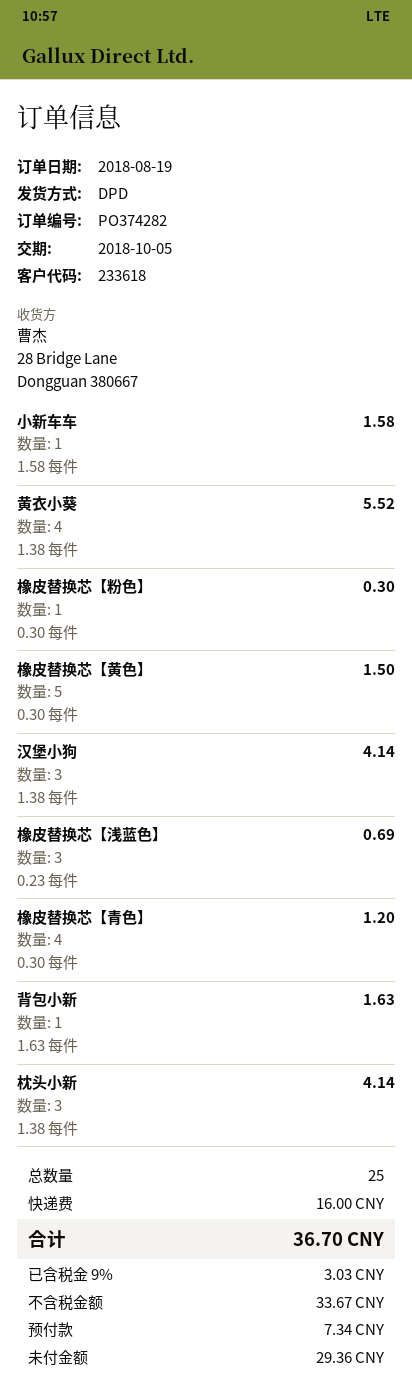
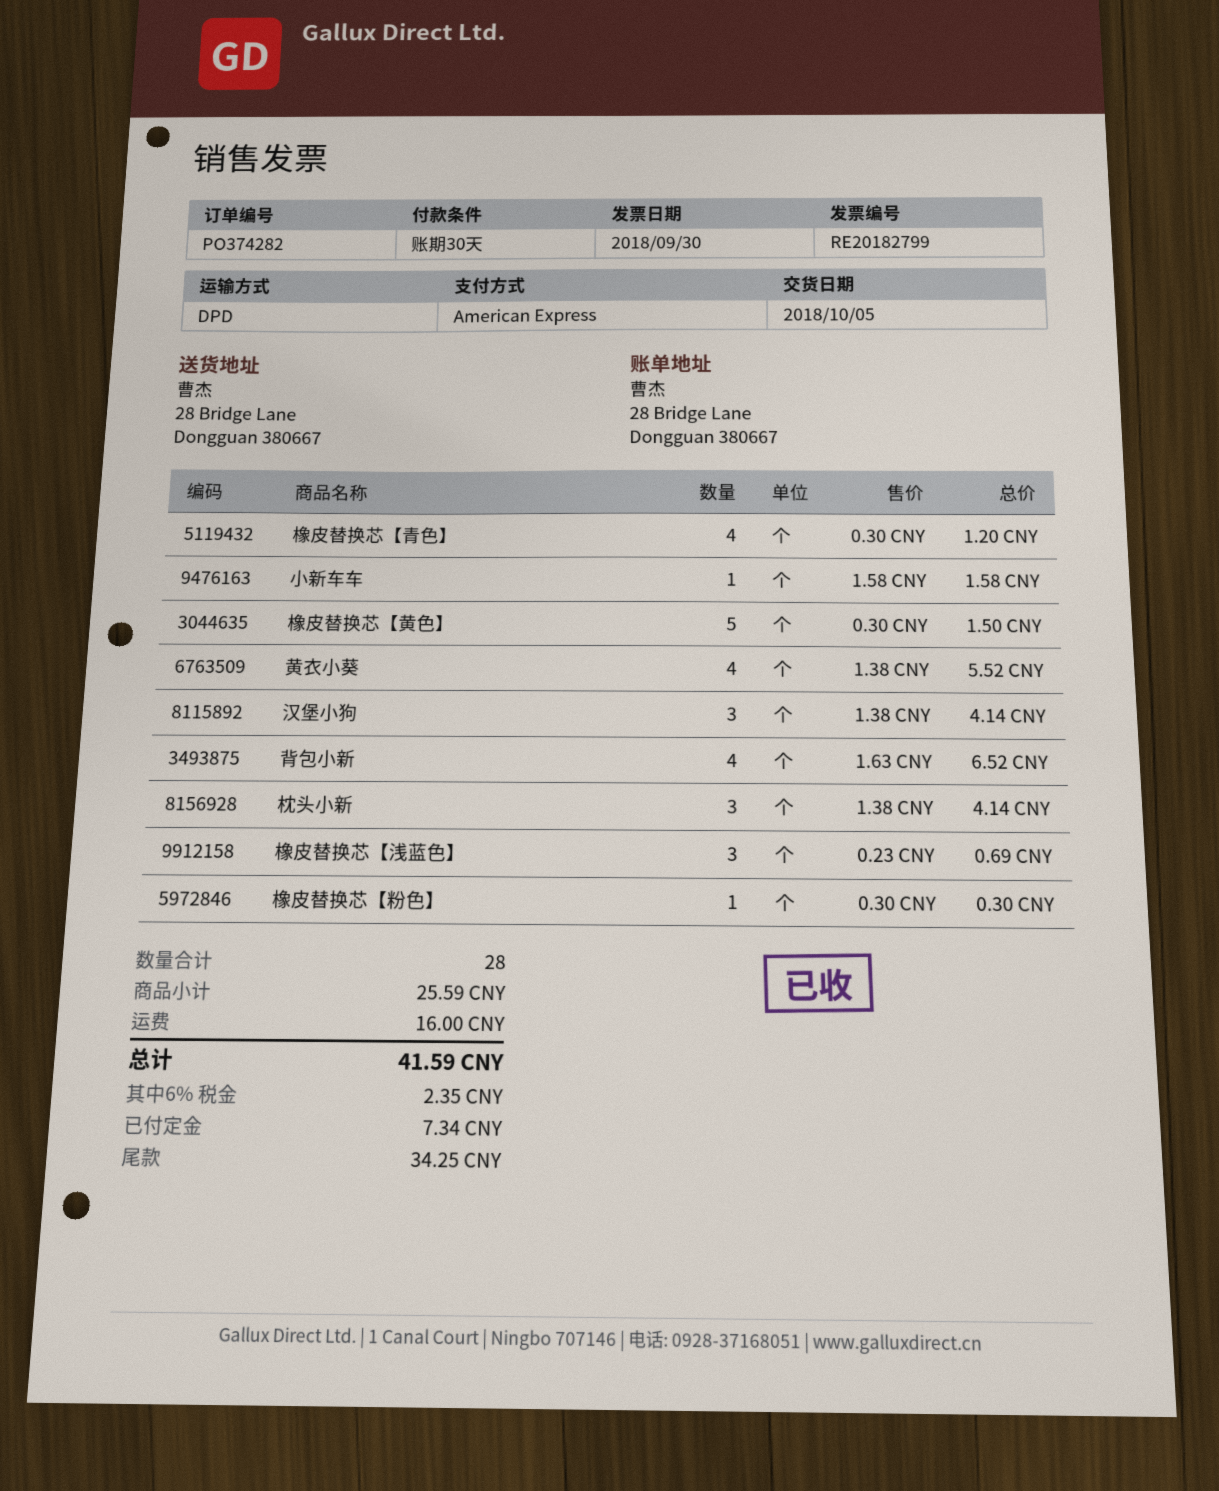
背包小新: 1 x 1.63 = 1.63 -> 4 x 1.63 = 6.52
total quantity: 25 -> 28
tax: 9% = 3.03 -> 6% = 2.35
total: 36.70 -> 41.59
balance: 29.36 -> 34.25

